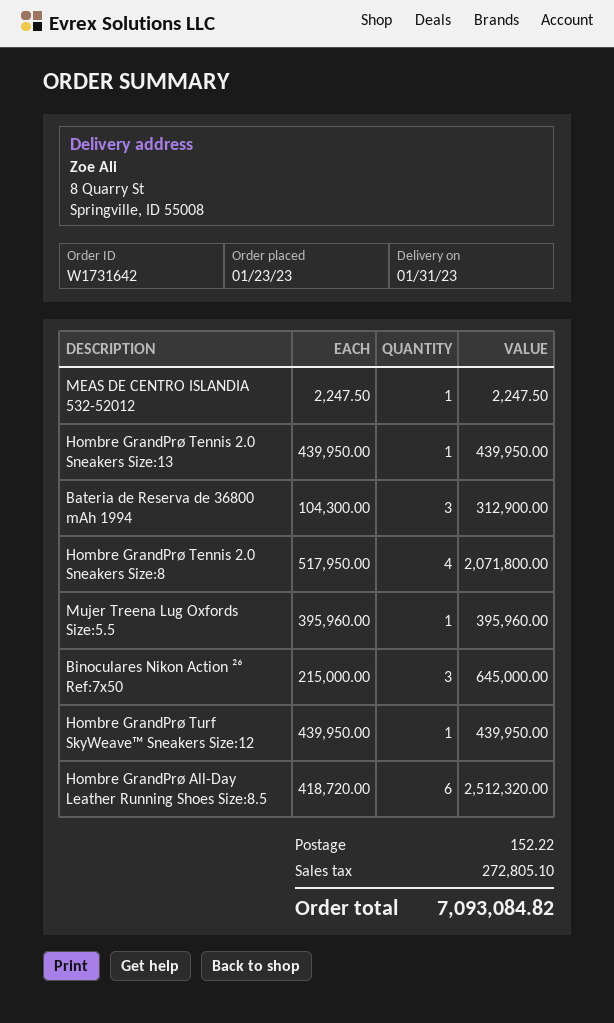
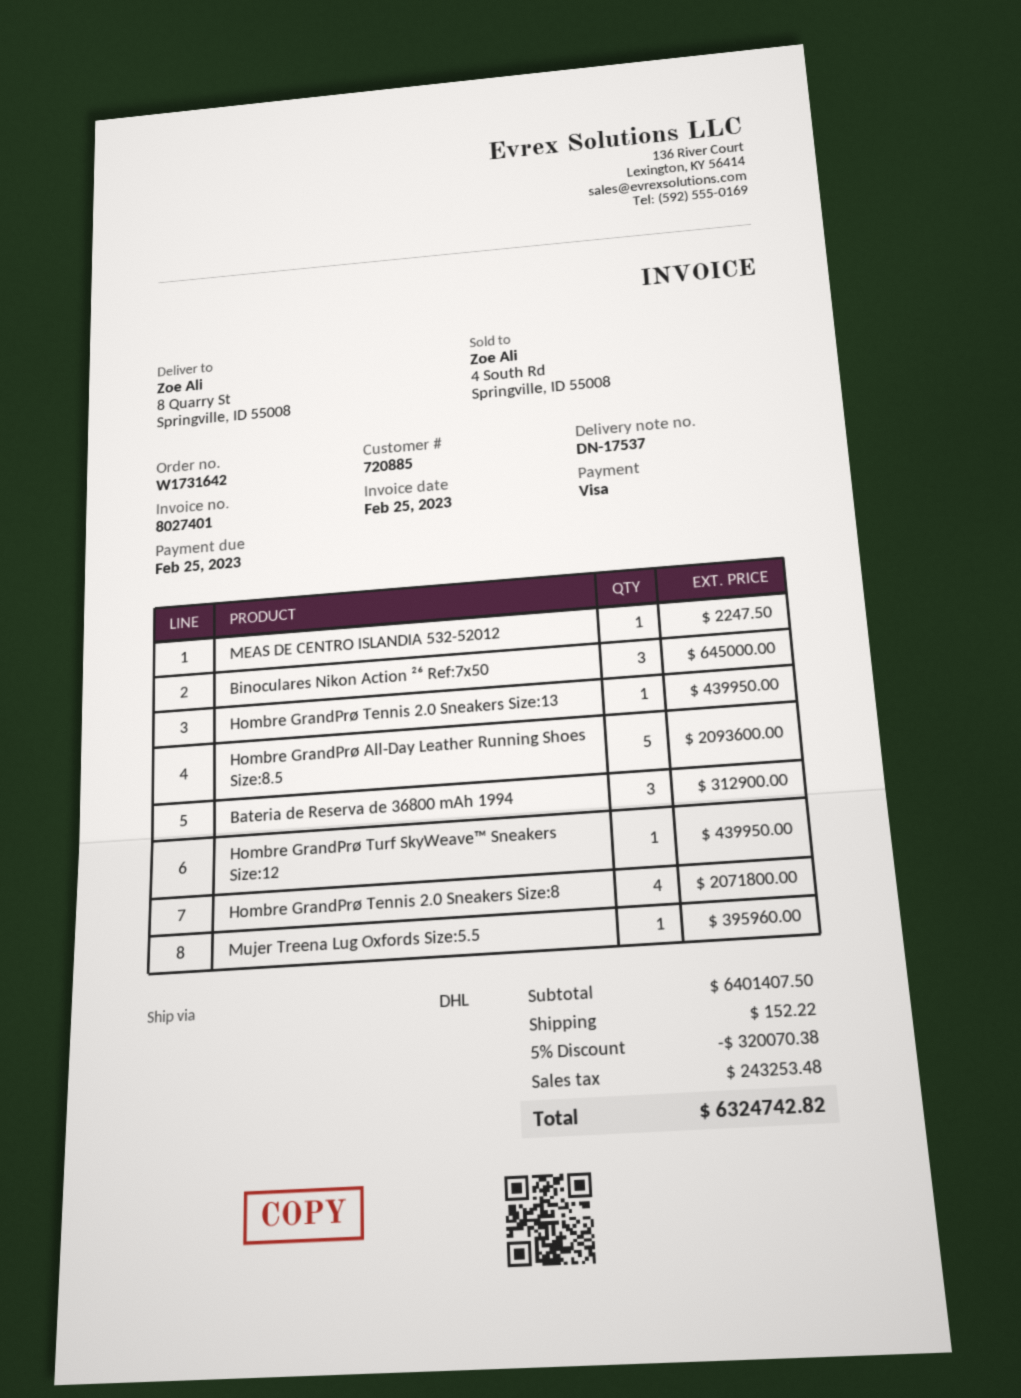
Hombre GrandPrø All-Day Leather Running Shoes Size:8.5: 6 for 2512320.00 -> 5 for 2093600.00
discount: none -> 5% = 320070.38
tax: 272805.10 -> 243253.48
total: 7093084.82 -> 6324742.82

